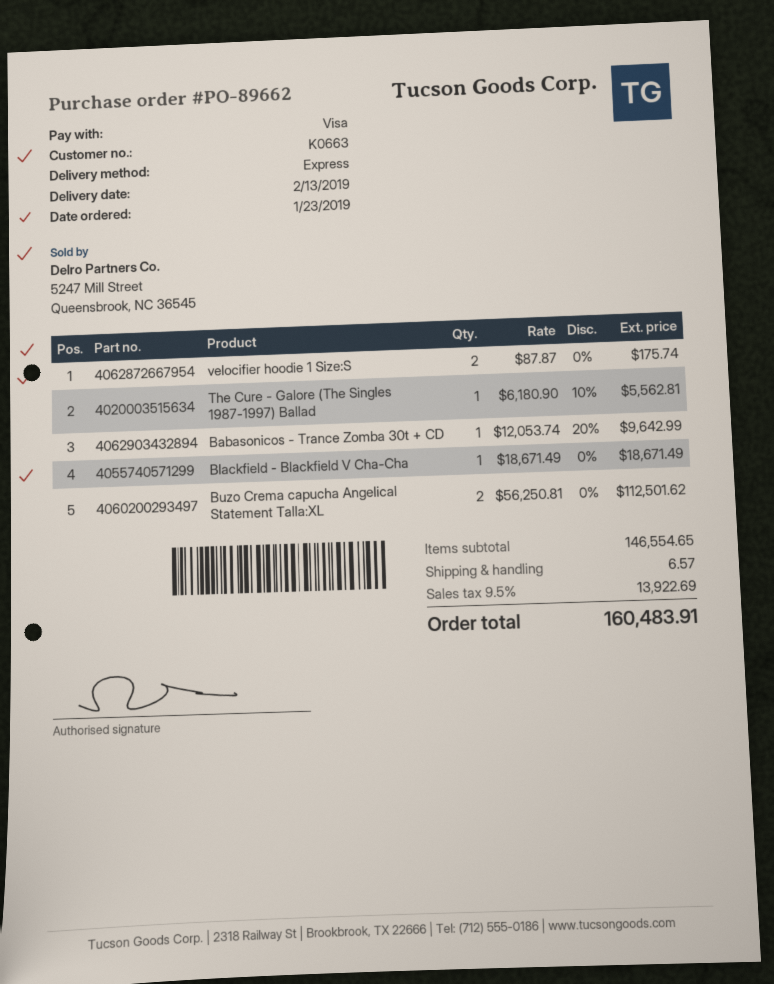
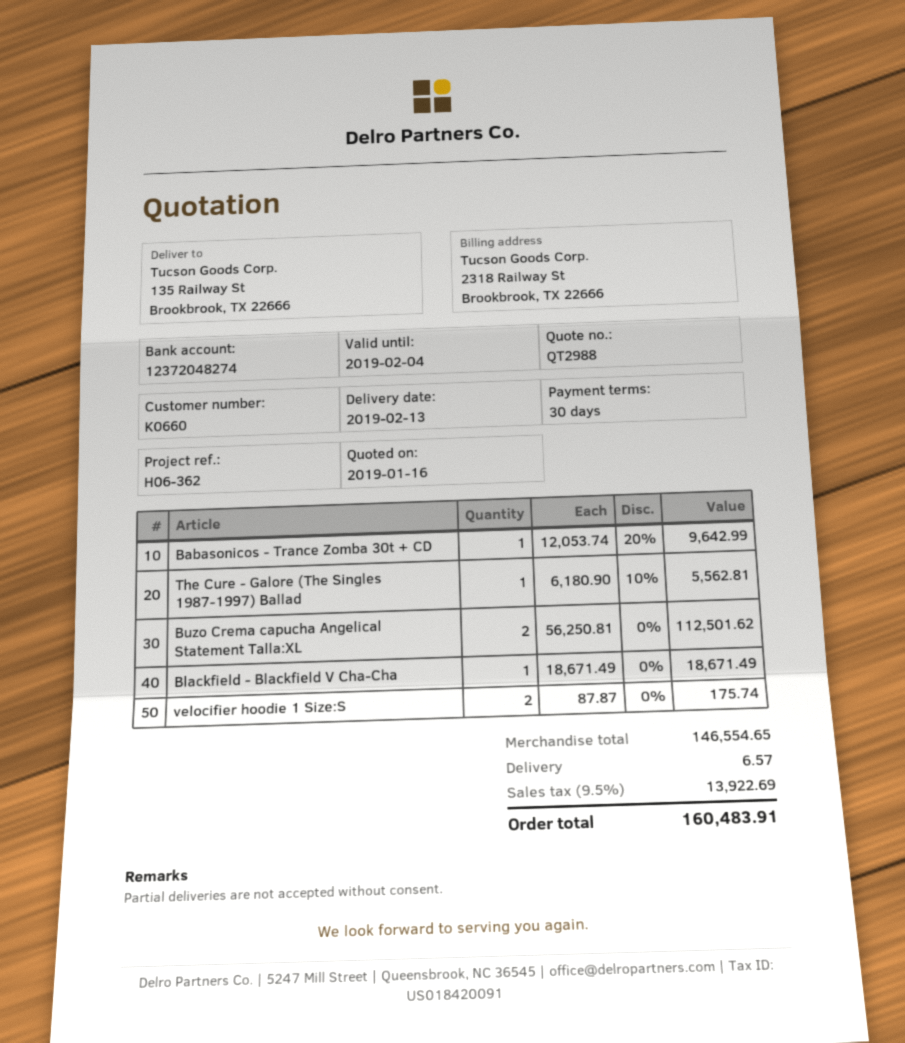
customer number: K0663 -> K0660

